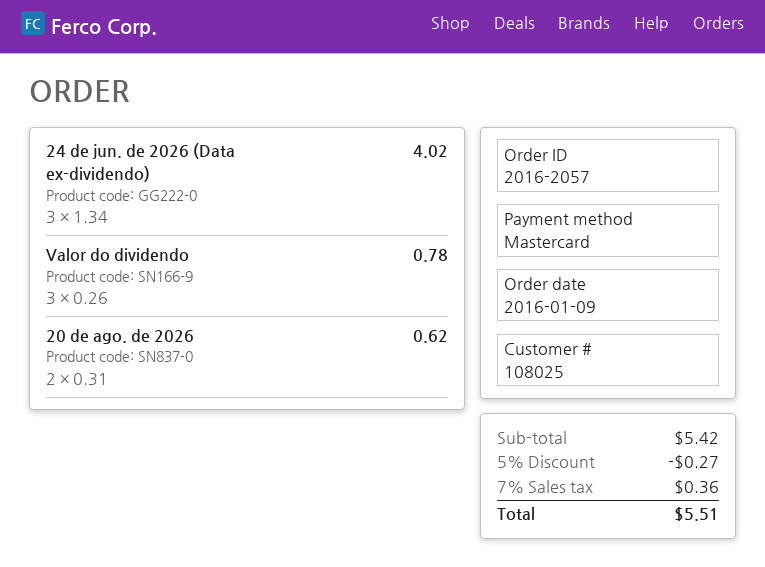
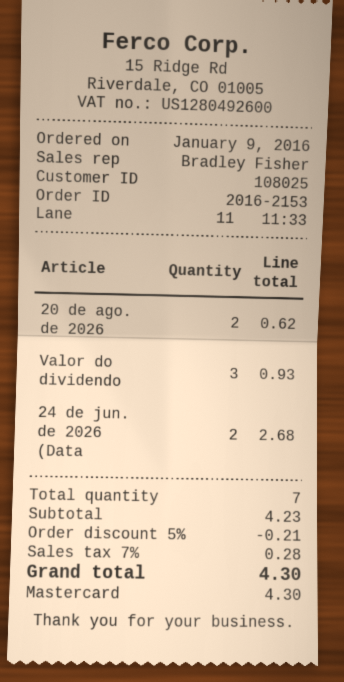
order number: 2016-2057 -> 2016-2153
24 de jun. de 2026 (Data ex-dividendo): 3 for 4.02 -> 2 for 2.68
Valor do dividendo: 3 for 0.78 -> 3 for 0.93
subtotal: 5.42 -> 4.23
discount: 5% = 0.27 -> 5% = 0.21
tax: 7% = 0.36 -> 7% = 0.28
total: 5.51 -> 4.30

